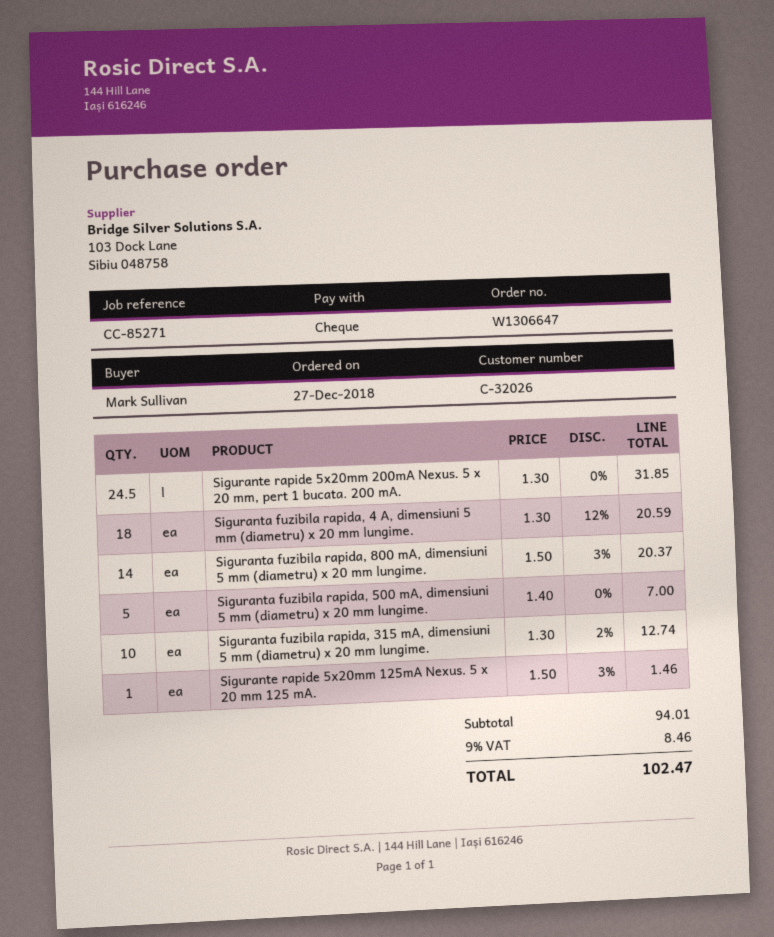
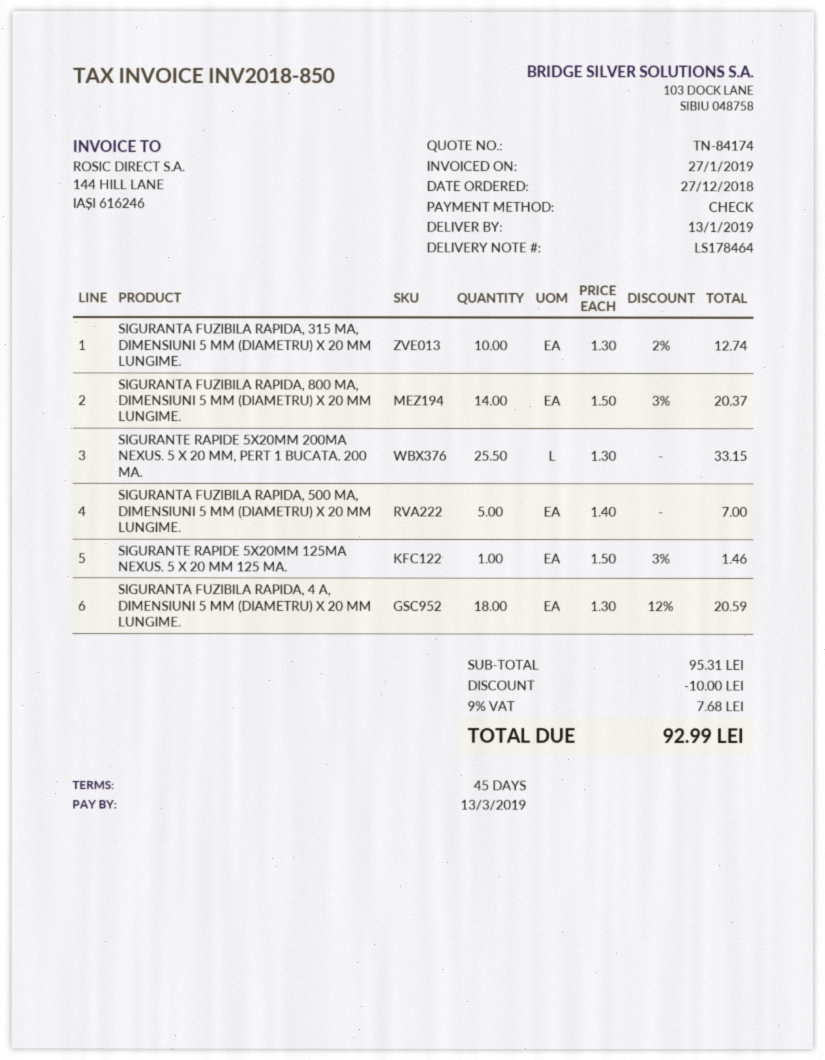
Sigurante rapide 5x20mm 200mA Nexus. 5 x 20 mm, pert 1 bucata. 200 mA.: 24.5 x 1.30 = 31.85 -> 25.5 x 1.30 = 33.15
subtotal: 94.01 -> 95.31
discount: none -> 10.00
tax: 9% = 8.46 -> 9% = 7.68
total: 102.47 -> 92.99

